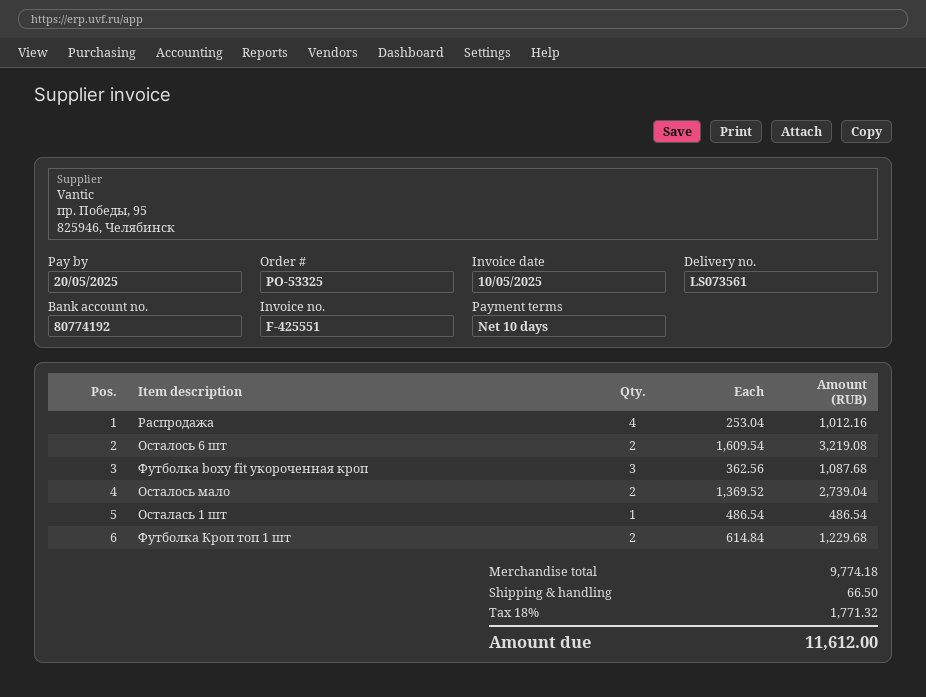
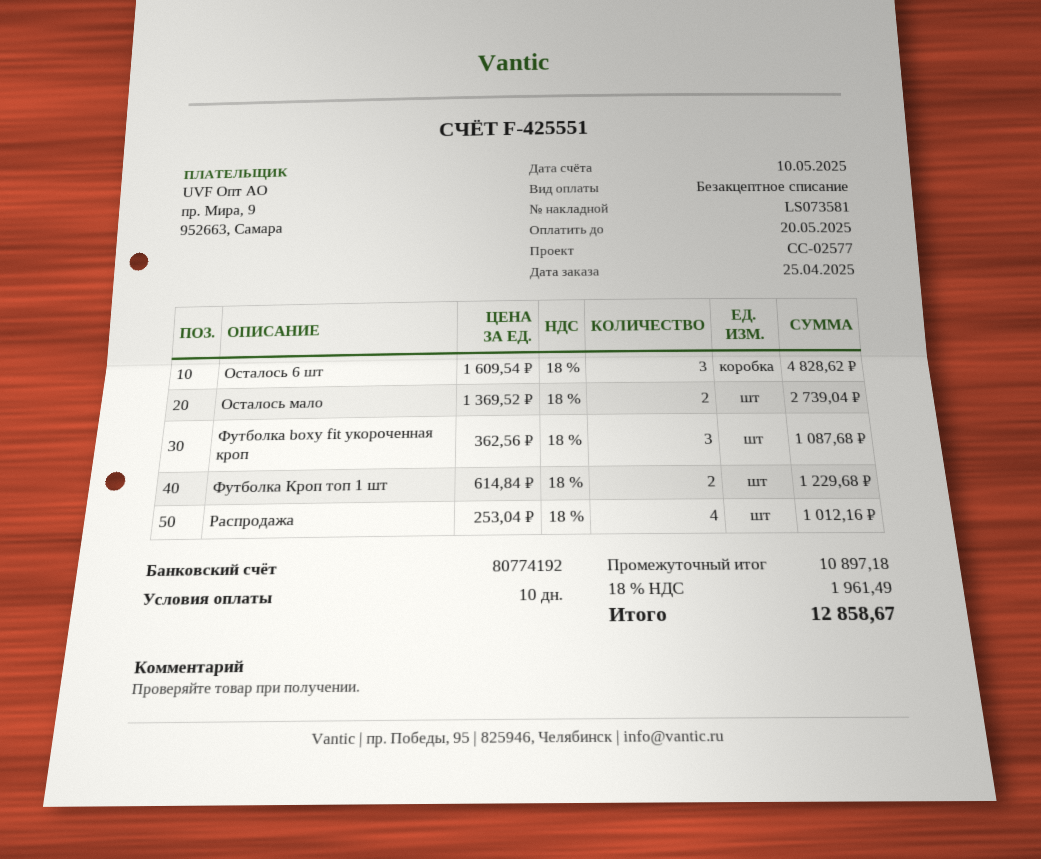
delivery note number: LS073561 -> LS073581
Осталось 6 шт: 2 x 1609.54 = 3219.08 -> 3 x 1609.54 = 4828.62
Осталась 1 шт: 1 x 486.54 = 486.54 -> none
subtotal: 9774.18 -> 10897.18
shipping: 66.50 -> none
tax: 18% = 1771.32 -> 18% = 1961.49
total: 11612.00 -> 12858.67

